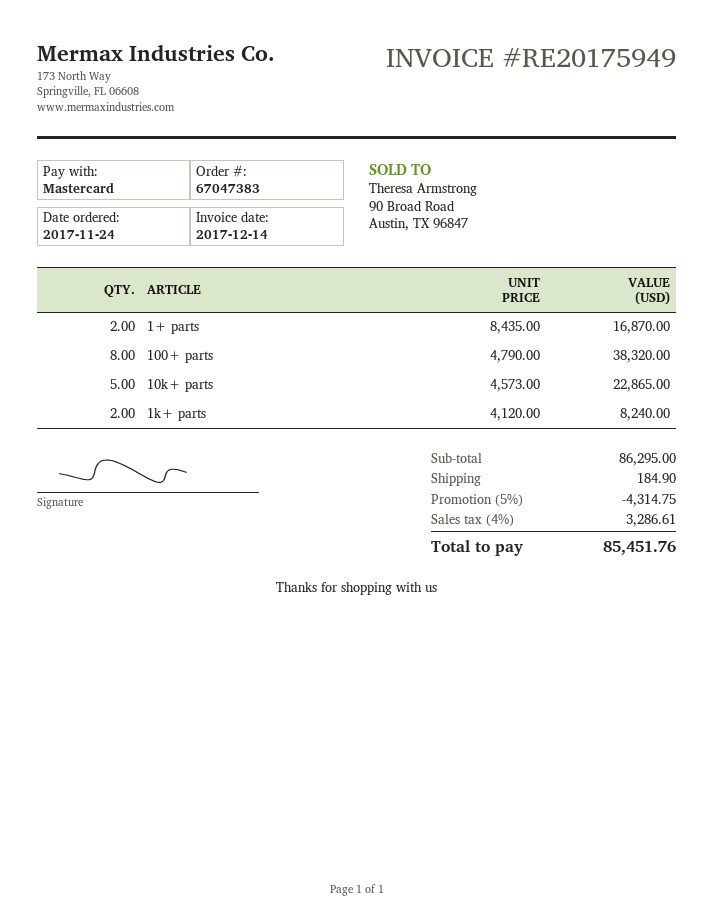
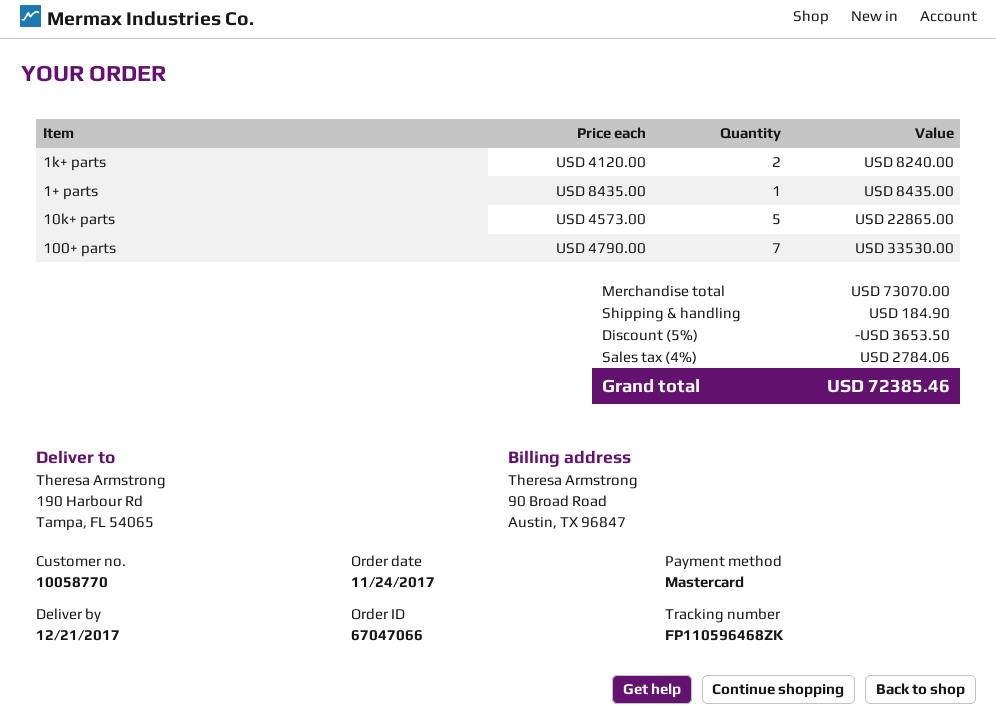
order number: 67047383 -> 67047066
1+ parts: 2 x 8435.00 = 16870.00 -> 1 x 8435.00 = 8435.00
100+ parts: 8 x 4790.00 = 38320.00 -> 7 x 4790.00 = 33530.00
subtotal: 86295.00 -> 73070.00
discount: 5% = 4314.75 -> 5% = 3653.50
tax: 4% = 3286.61 -> 4% = 2784.06
total: 85451.76 -> 72385.46

